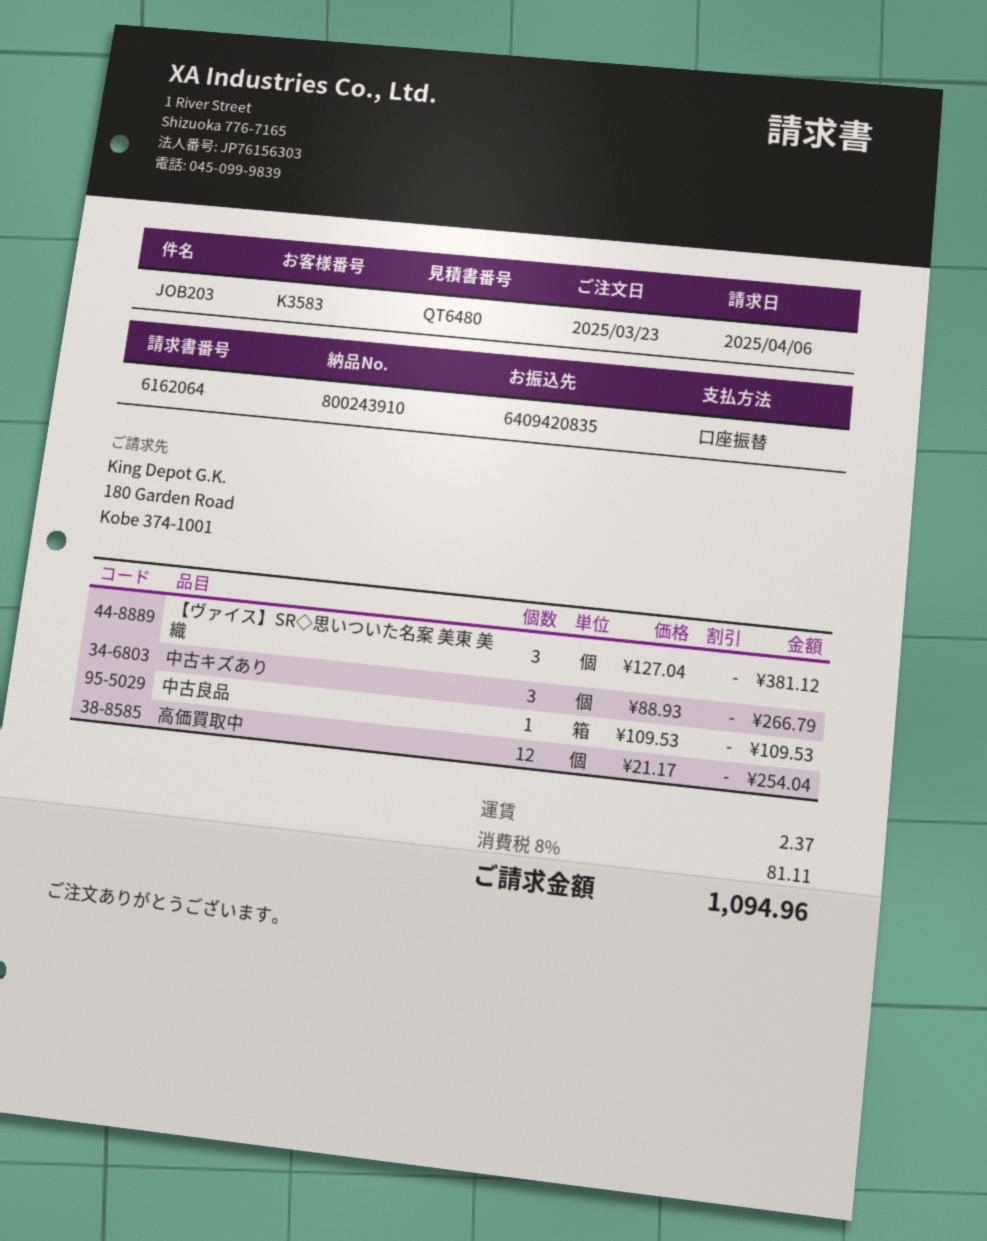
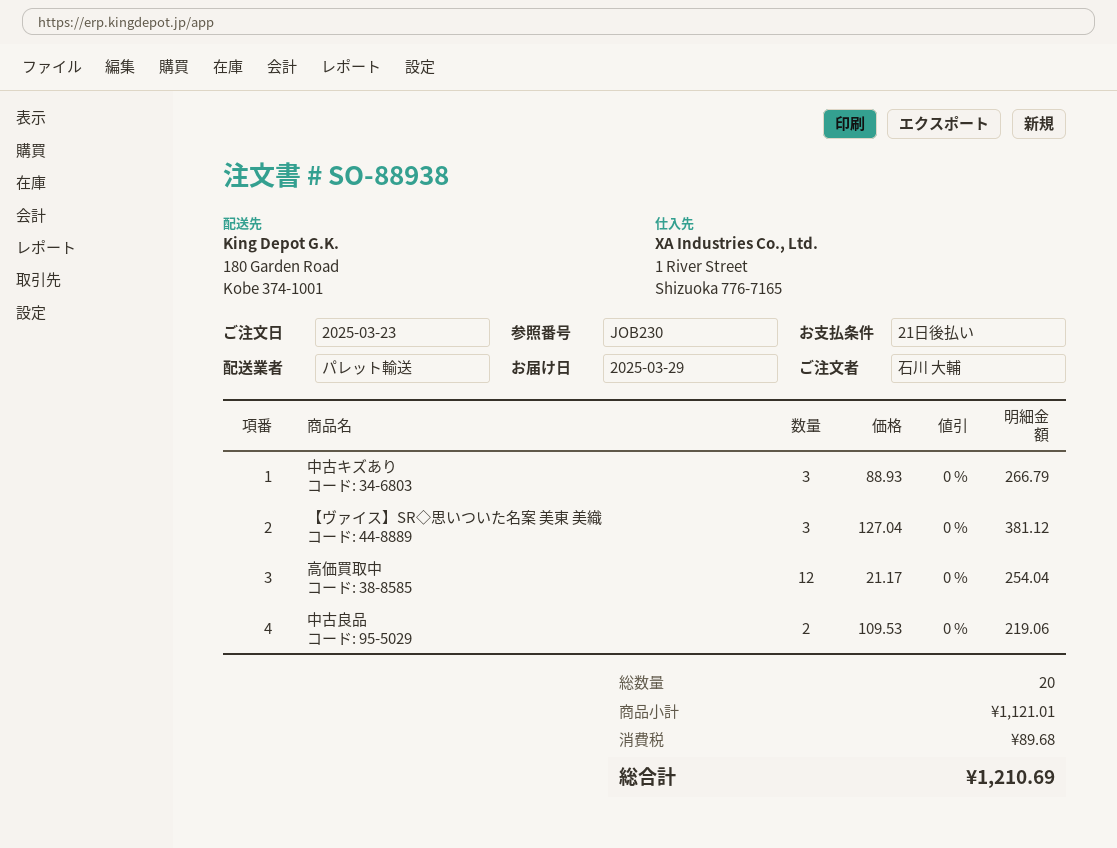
reference: JOB203 -> JOB230
中古良品: 1 x 109.53 = 109.53 -> 2 x 109.53 = 219.06
shipping: 2.37 -> none
tax: 81.11 -> 89.68
total: 1094.96 -> 1210.69

